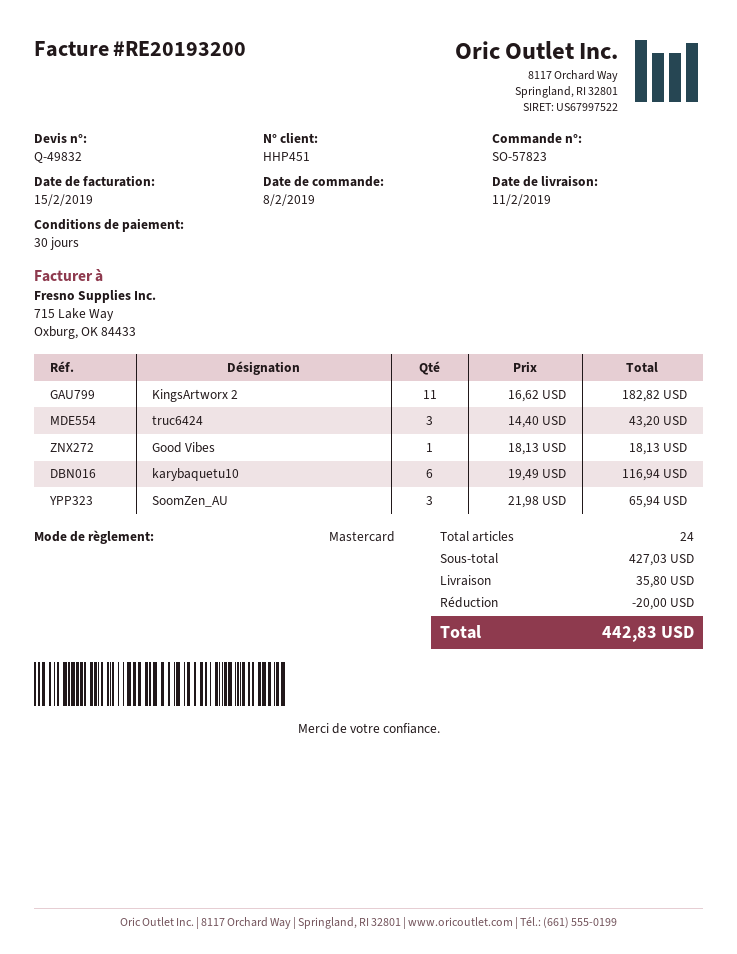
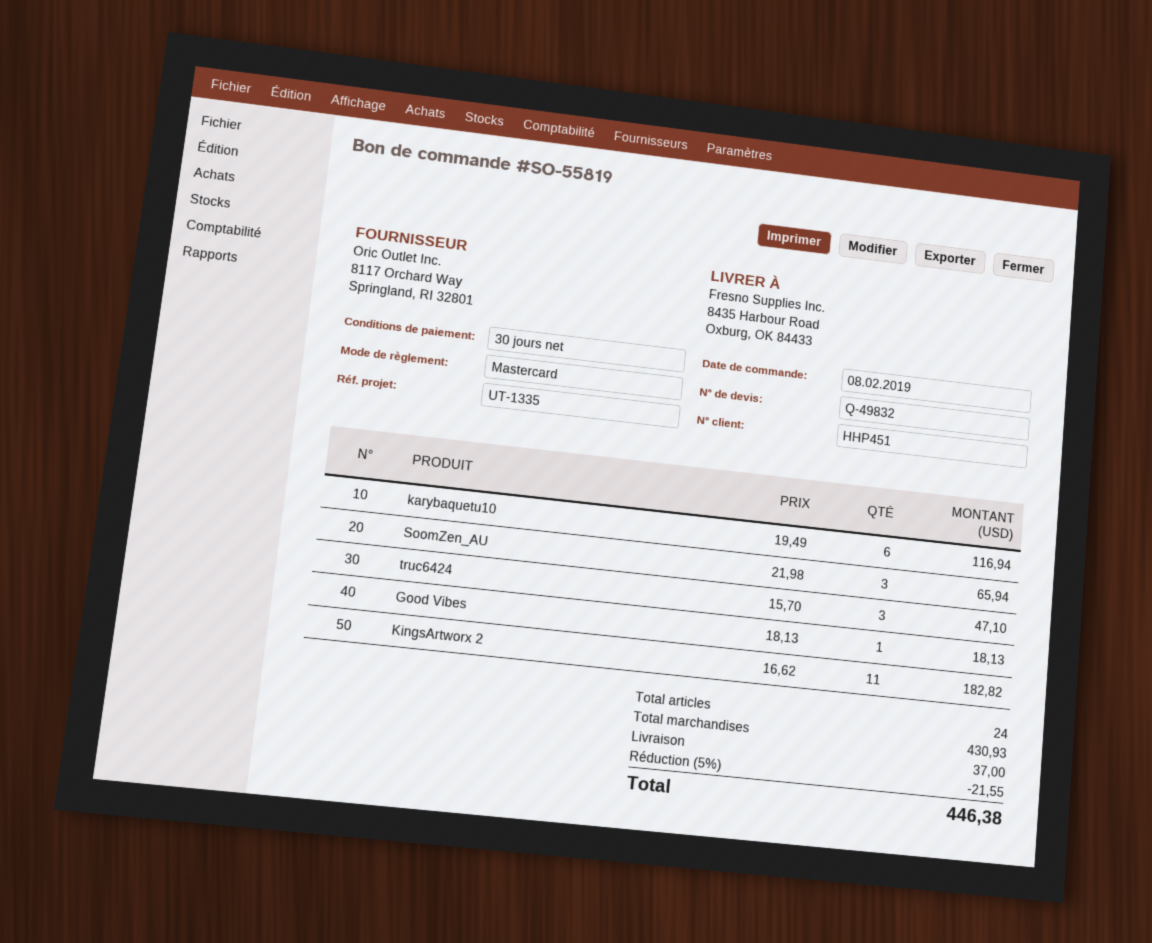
order number: SO-57823 -> SO-55819
truc6424: 3 x 14.40 = 43.20 -> 3 x 15.70 = 47.10
subtotal: 427.03 -> 430.93
discount: 20.00 -> 21.55
shipping: 35.80 -> 37.00
total: 442.83 -> 446.38

